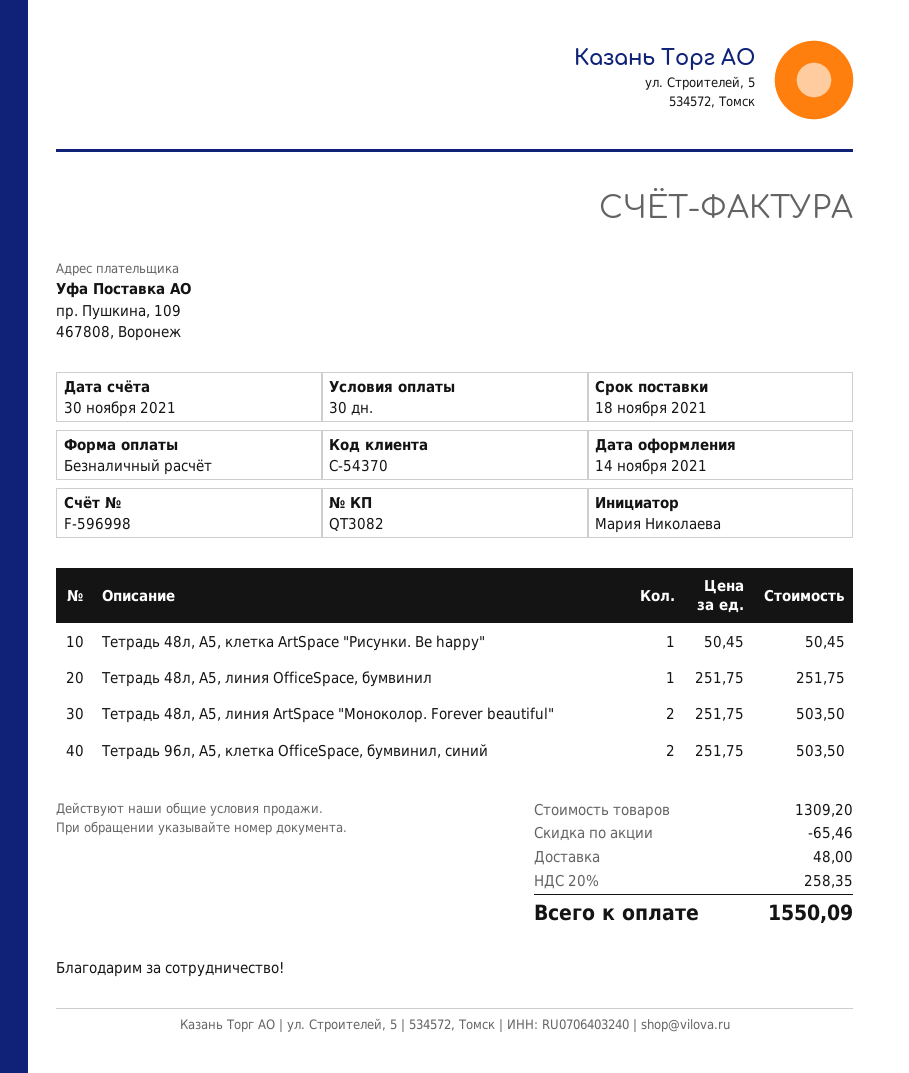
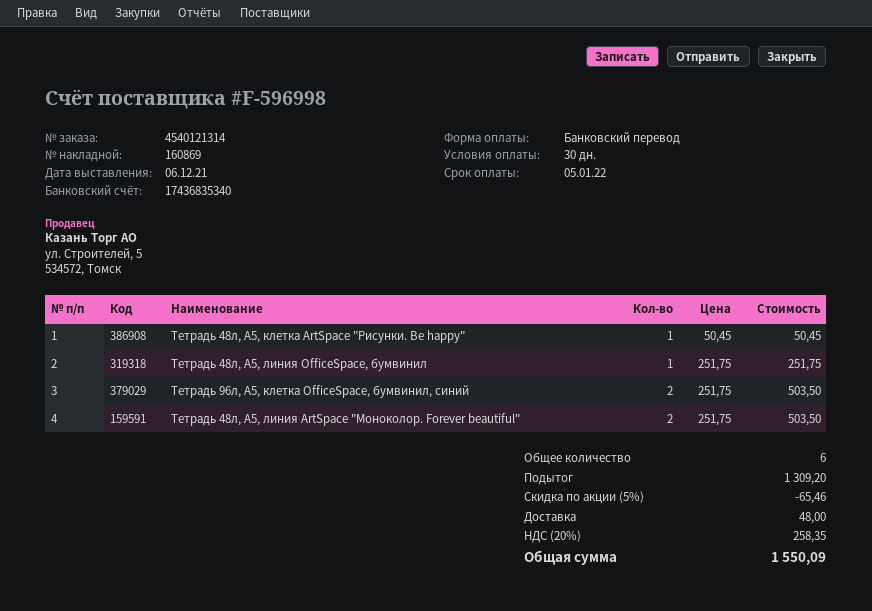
invoice date: 2021-11-30 -> 2021-12-06

